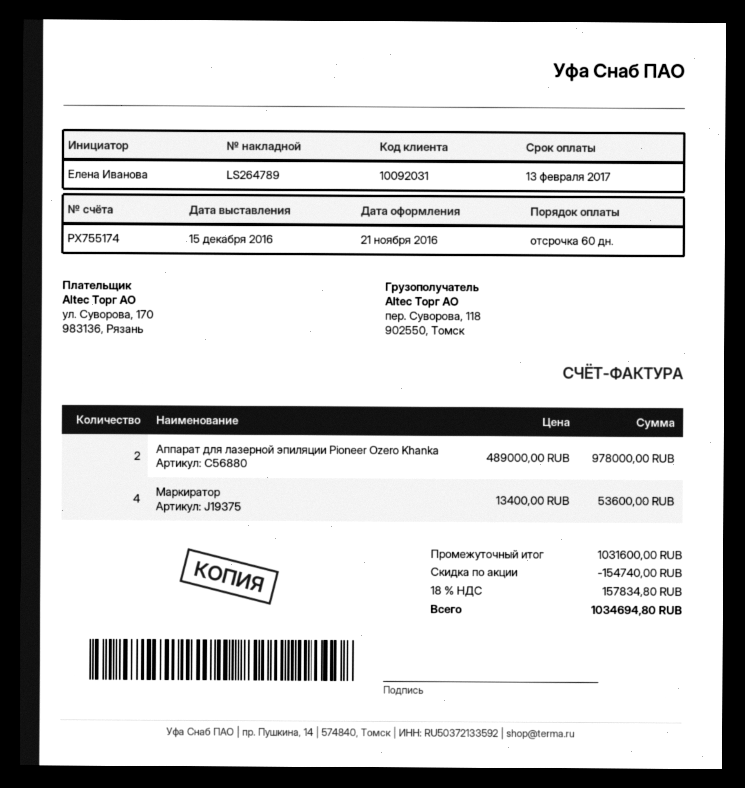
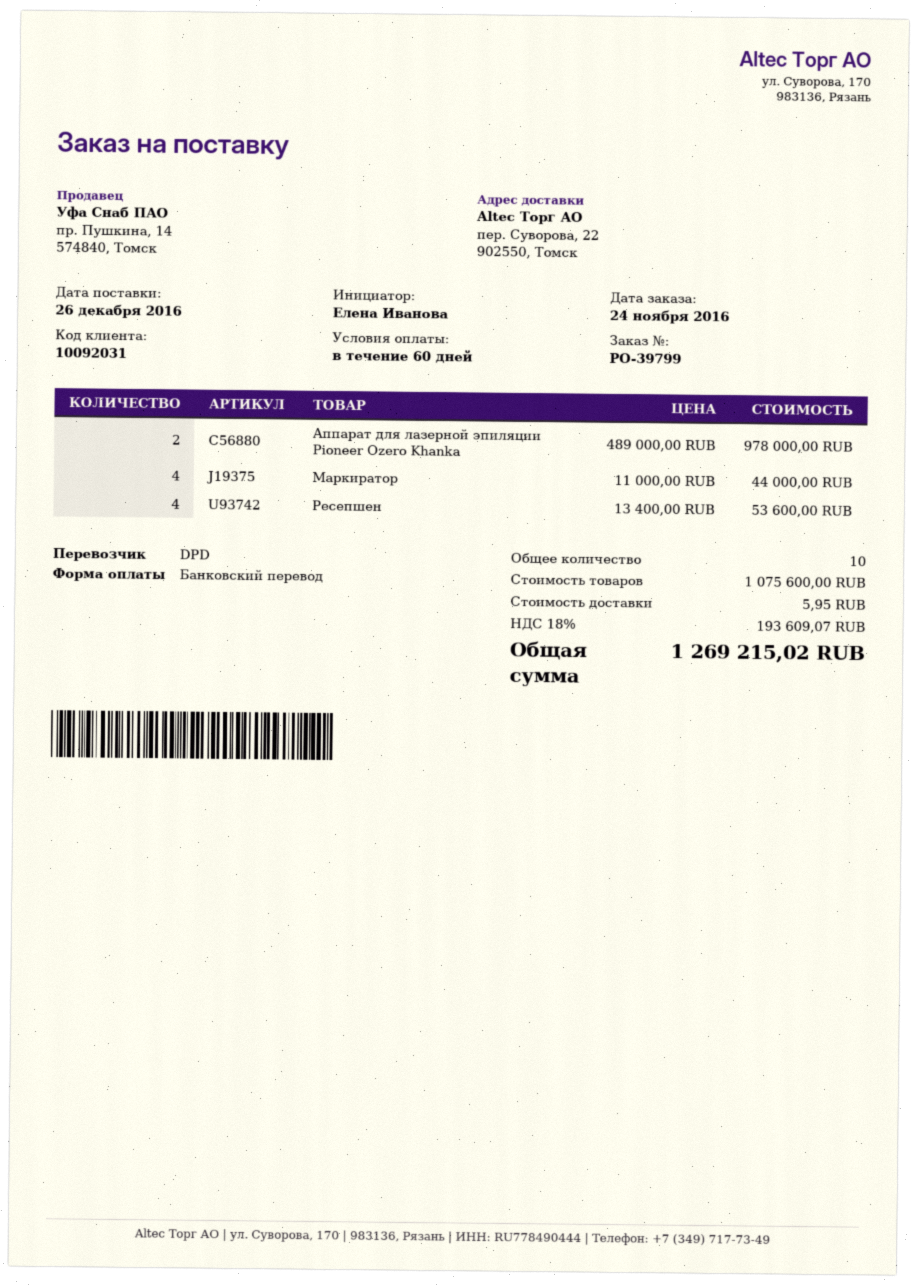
order date: 2016-11-21 -> 2016-11-24
ship to: пер. Суворова, 118, 902550, Томск -> пер. Суворова, 22, 902550, Томск
Маркиратор: 4 x 13400.00 = 53600.00 -> 4 x 11000.00 = 44000.00
Ресепшен: none -> 4 x 13400.00 = 53600.00
subtotal: 1031600.00 -> 1075600.00
discount: 154740.00 -> none
shipping: none -> 5.95
tax: 18% = 157834.80 -> 18% = 193609.07
total: 1034694.80 -> 1269215.02

